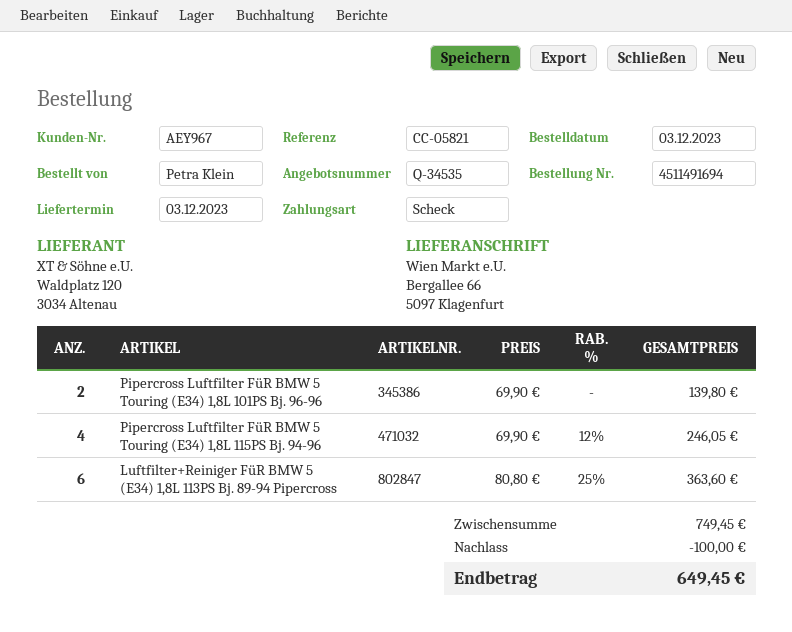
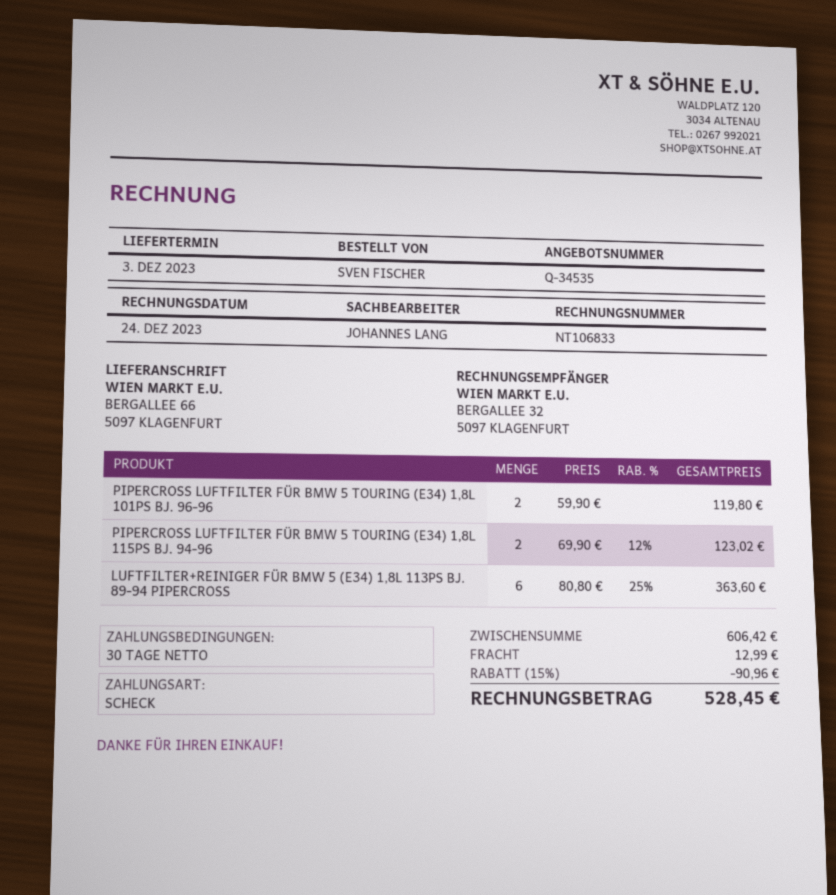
ordered by: Petra Klein -> SVEN FISCHER
Pipercross Luftfilter FüR BMW 5 Touring (E34) 1,8L 101PS Bj. 96-96: 2 x 69.90 = 139.80 -> 2 x 59.90 = 119.80
Pipercross Luftfilter FüR BMW 5 Touring (E34) 1,8L 115PS Bj. 94-96: 4 x 69.90 - 12% = 246.05 -> 2 x 69.90 - 12% = 123.02
subtotal: 749.45 -> 606.42
discount: 100.00 -> 90.96
shipping: none -> 12.99
total: 649.45 -> 528.45

